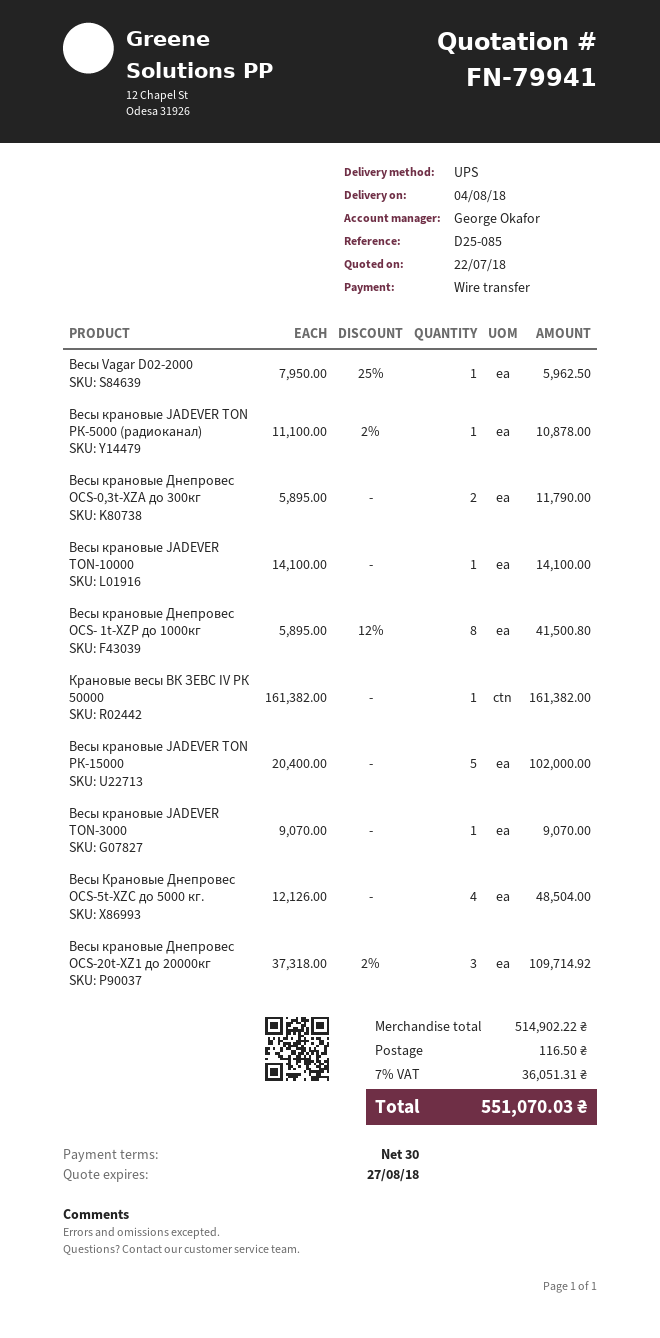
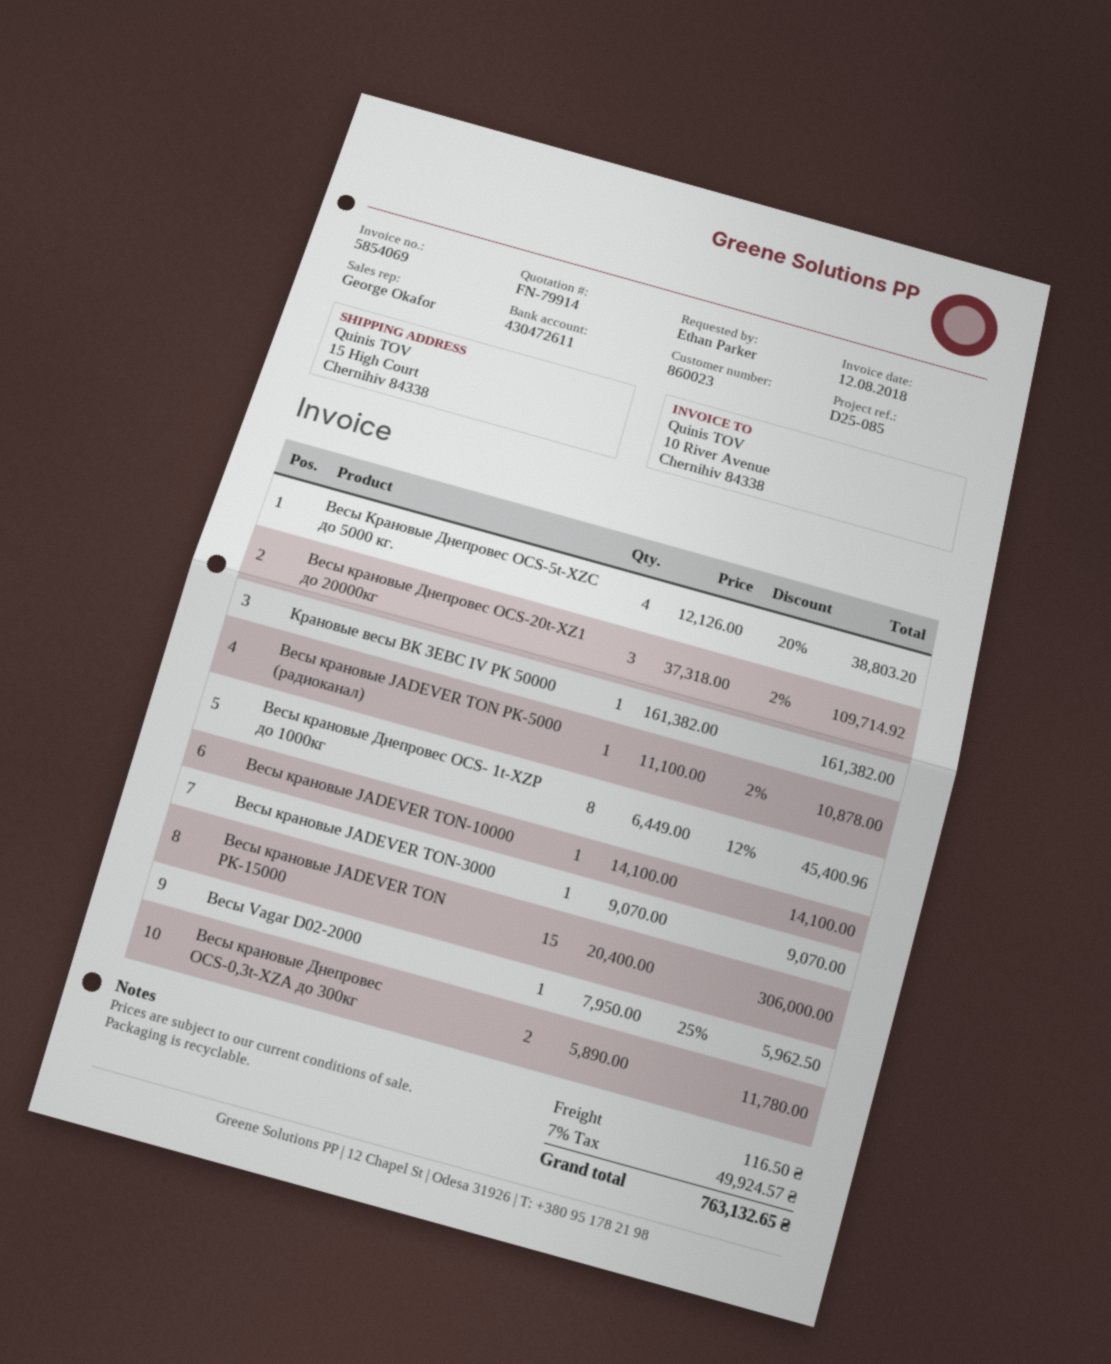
quote number: FN-79941 -> FN-79914
Весы крановые Днепровес OCS-0,3t-XZA до 300кг: 2 x 5895.00 = 11790.00 -> 2 x 5890.00 = 11780.00
Весы крановые Днепровес OCS- 1t-XZP до 1000кг: 8 x 5895.00 - 12% = 41500.80 -> 8 x 6449.00 - 12% = 45400.96
Весы крановые JADEVER TON РК-15000: 5 x 20400.00 = 102000.00 -> 15 x 20400.00 = 306000.00
Весы Крановые Днепровес OCS-5t-XZC до 5000 кг.: 4 x 12126.00 = 48504.00 -> 4 x 12126.00 - 20% = 38803.20
tax: 7% = 36051.31 -> 7% = 49924.57
total: 551070.03 -> 763132.65

